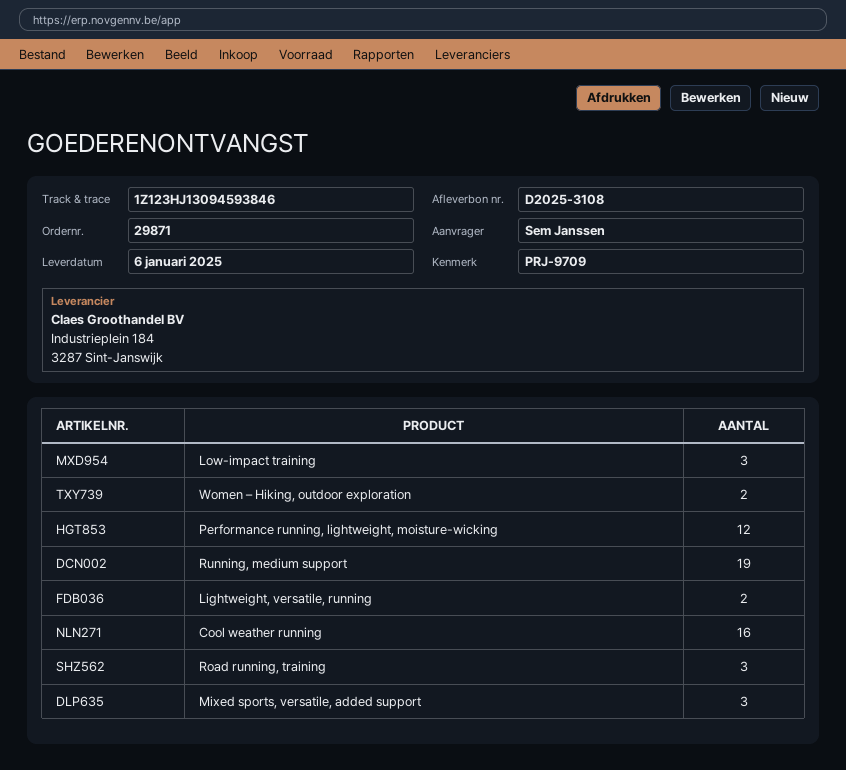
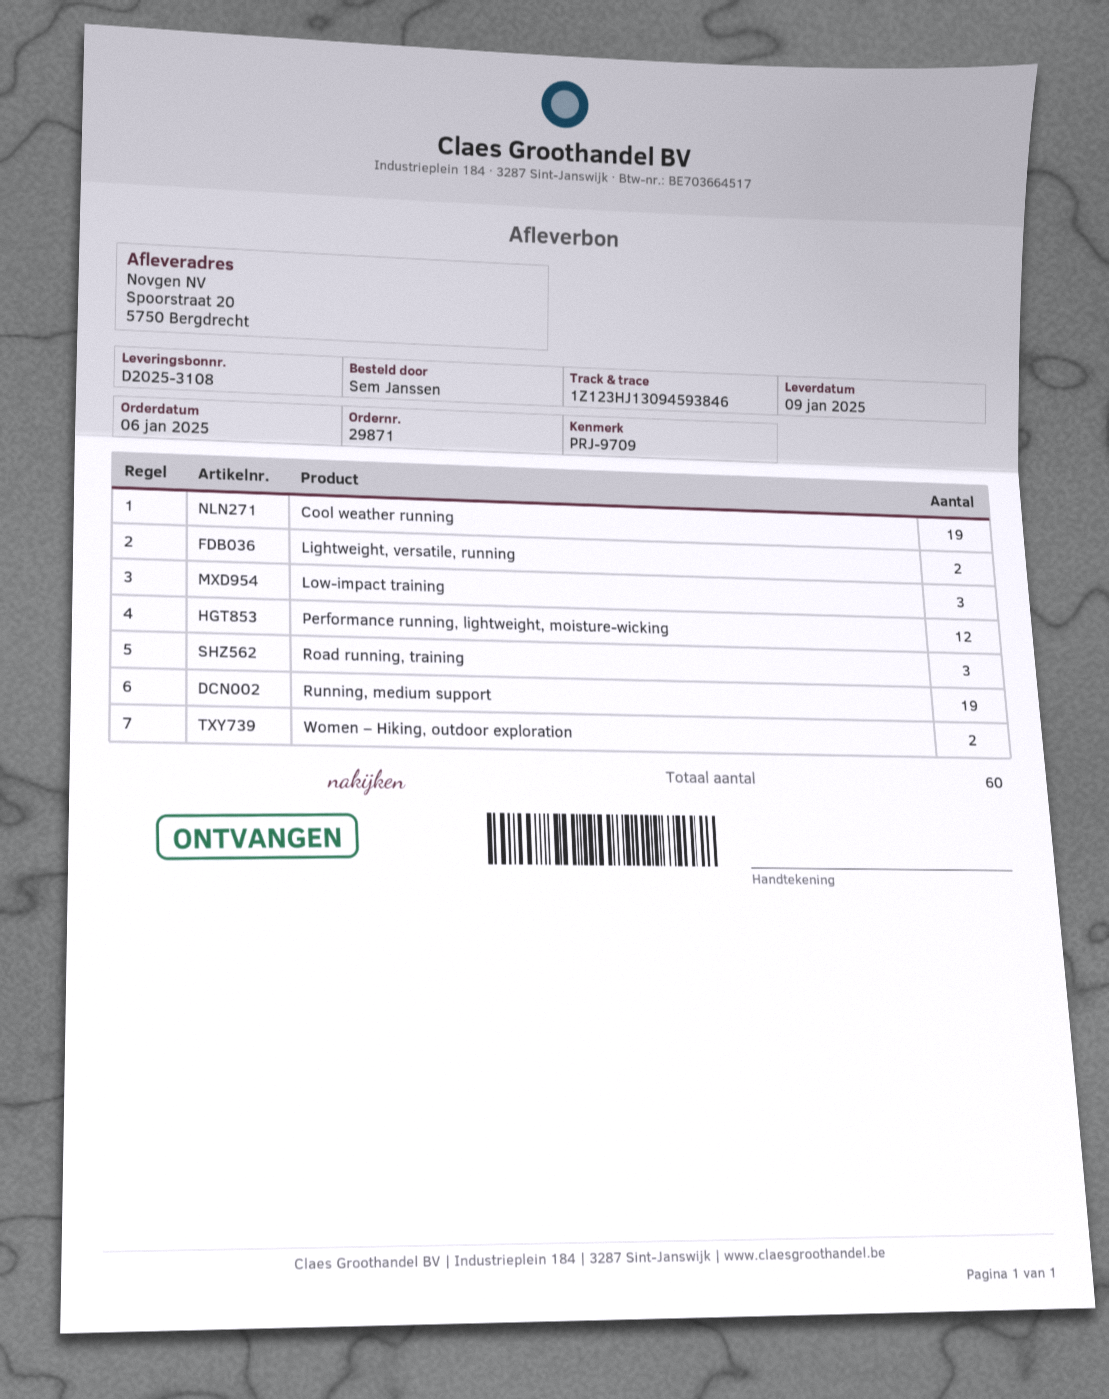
delivery date: 2025-01-06 -> 2025-01-09
Cool weather running: 16 -> 19
Mixed sports, versatile, added support: 3 -> none

